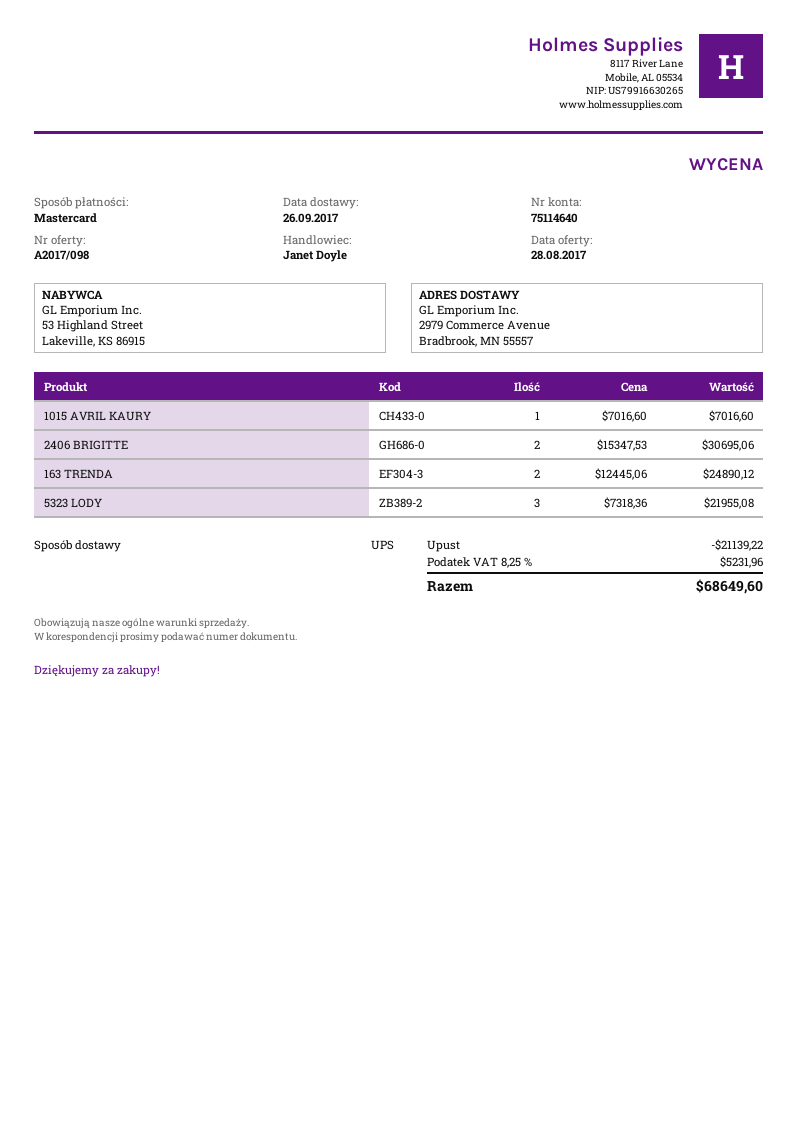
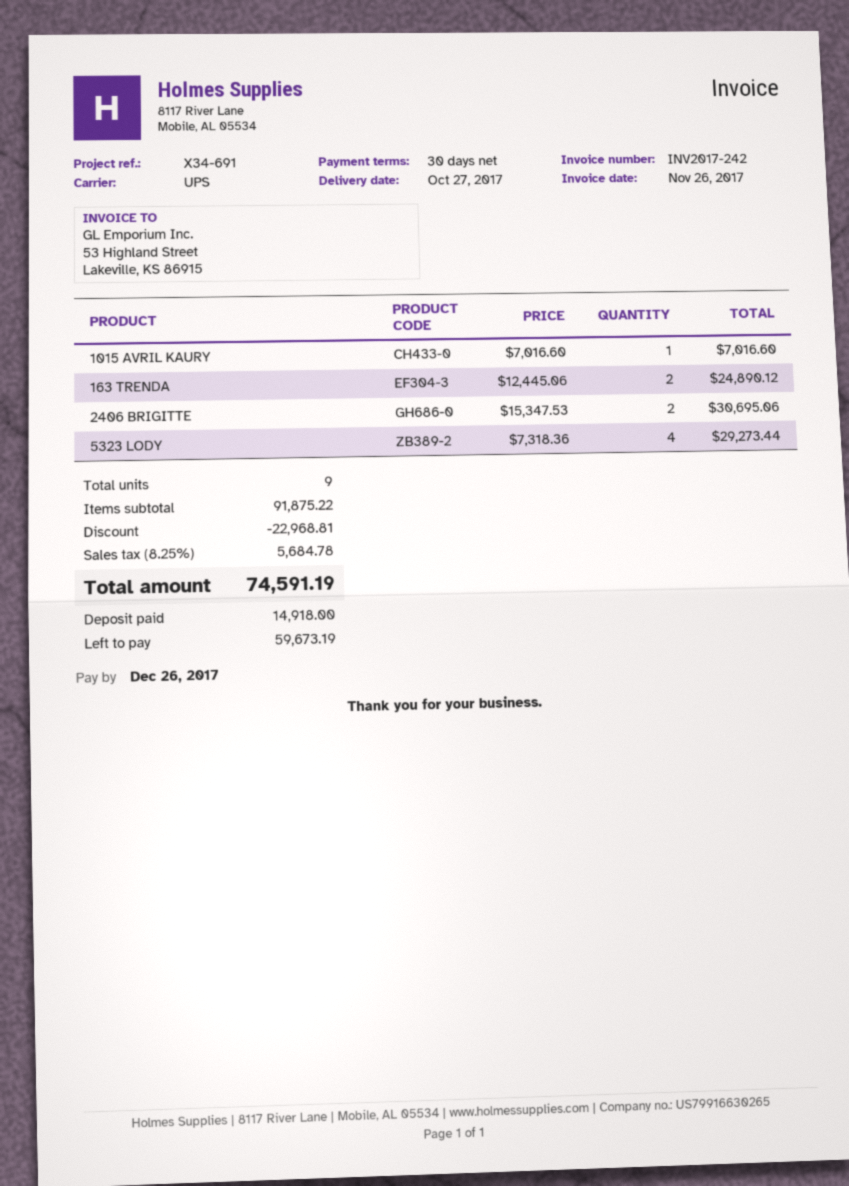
delivery date: 2017-09-26 -> 2017-10-27
5323 LODY: 3 x 7318.36 = 21955.08 -> 4 x 7318.36 = 29273.44
discount: 21139.22 -> 22968.81
tax: 8.25% = 5231.96 -> 8.25% = 5684.78
total: 68649.60 -> 74591.19

